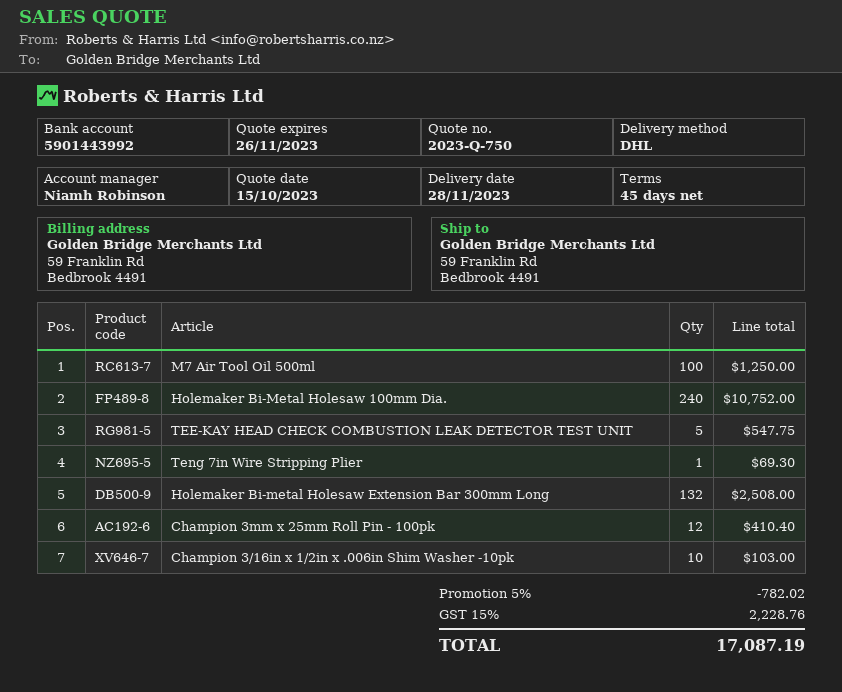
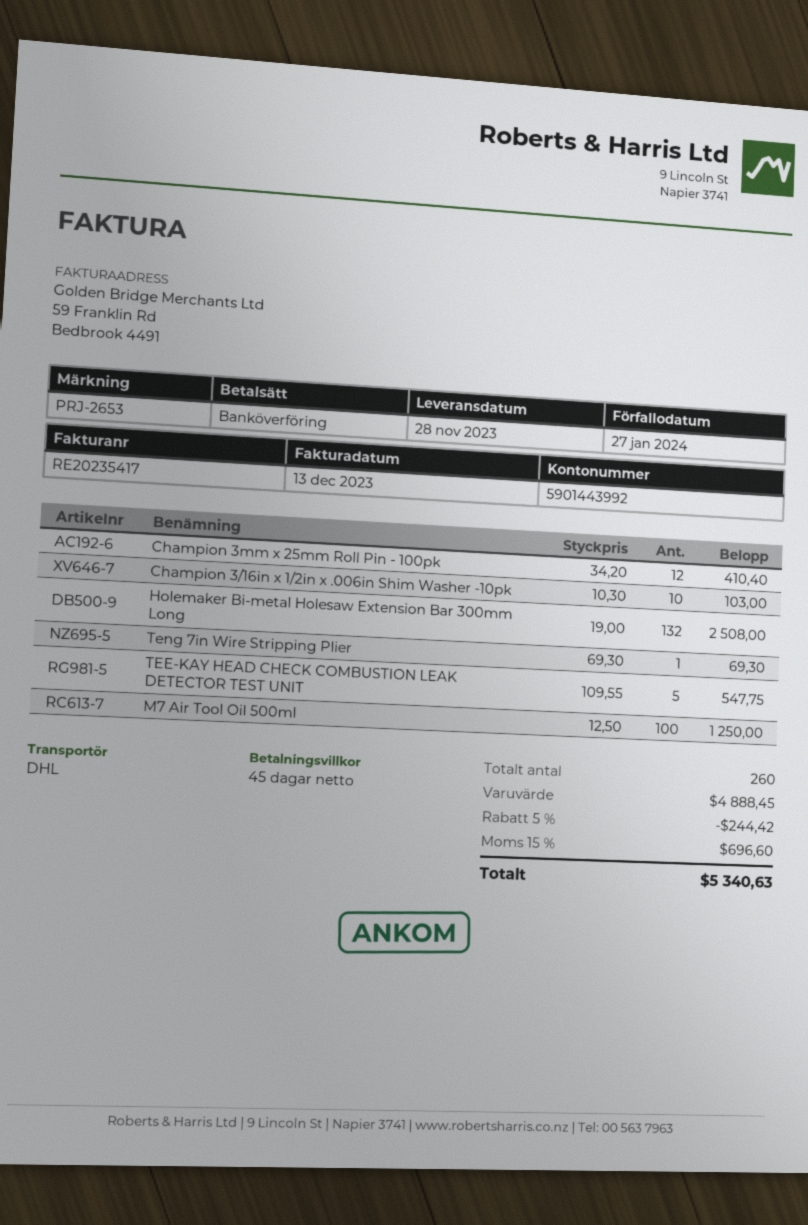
Holemaker Bi-Metal Holesaw 100mm Dia.: 240 for 10752.00 -> none
discount: 5% = 782.02 -> 5% = 244.42
tax: 15% = 2228.76 -> 15% = 696.60
total: 17087.19 -> 5340.63

